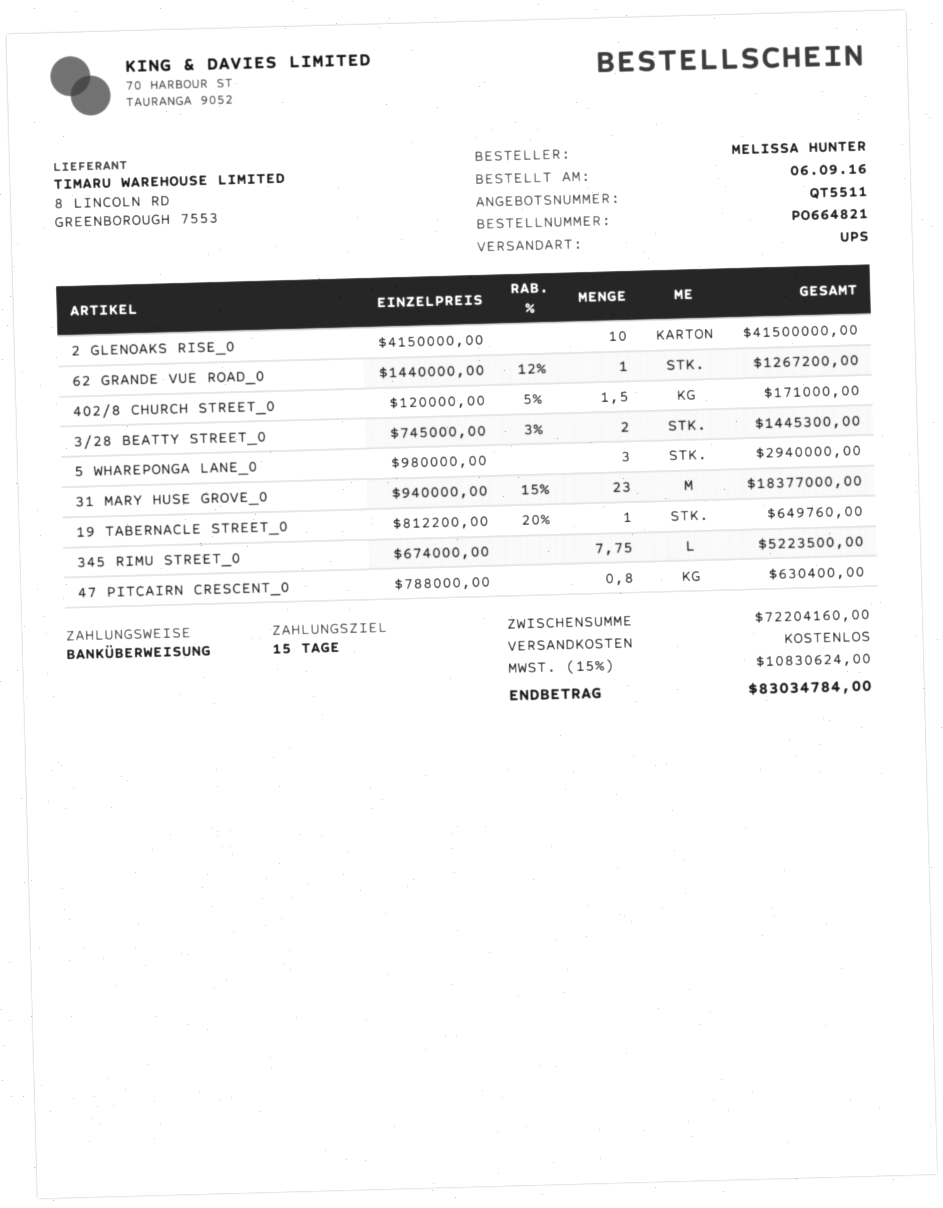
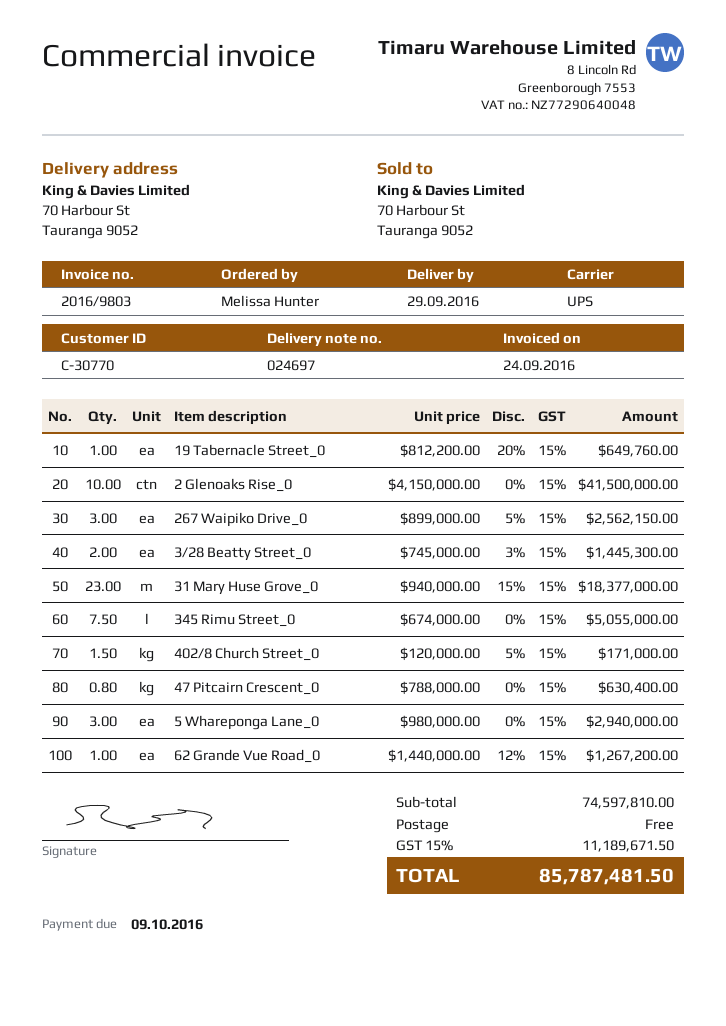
345 RIMU STREET_0: 7.75 x 674000.00 = 5223500.00 -> 7.5 x 674000.00 = 5055000.00
267 Waipiko Drive_0: none -> 3 x 899000.00 - 5% = 2562150.00
subtotal: 72204160.00 -> 74597810.00
tax: 15% = 10830624.00 -> 15% = 11189671.50
total: 83034784.00 -> 85787481.50

